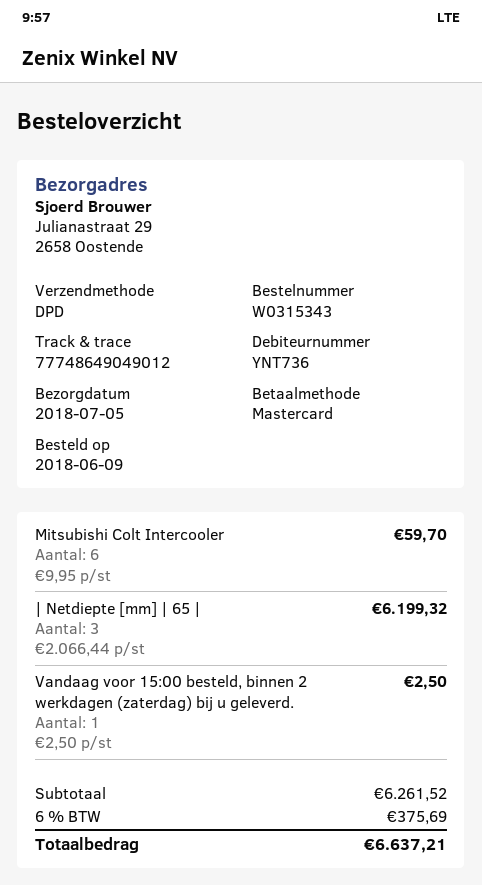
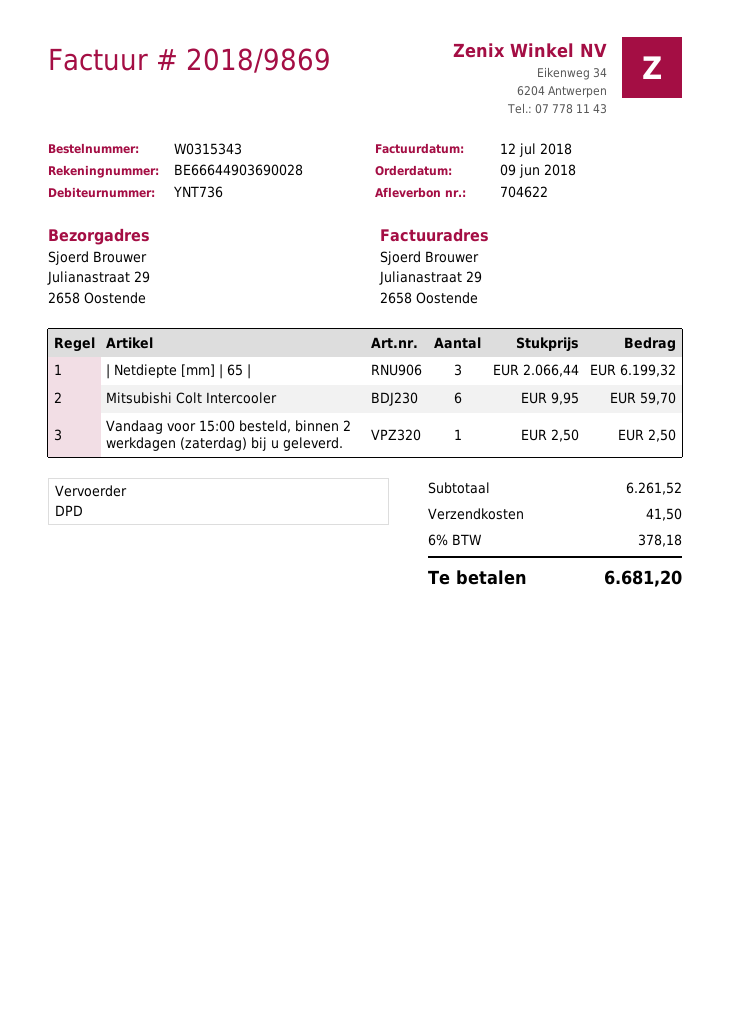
shipping: none -> 41.50
tax: 6% = 375.69 -> 6% = 378.18
total: 6637.21 -> 6681.20

